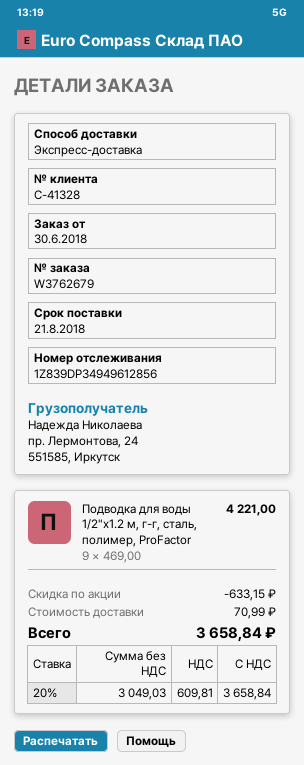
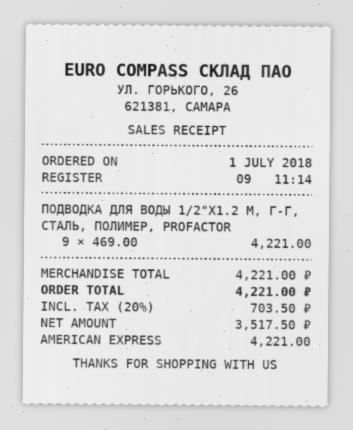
order date: 2018-06-30 -> 2018-07-01
discount: 633.15 -> none
shipping: 70.99 -> none
net: 3049.03 -> 3517.50
tax: 20% = 609.81 -> 20% = 703.50
total: 3658.84 -> 4221.00

